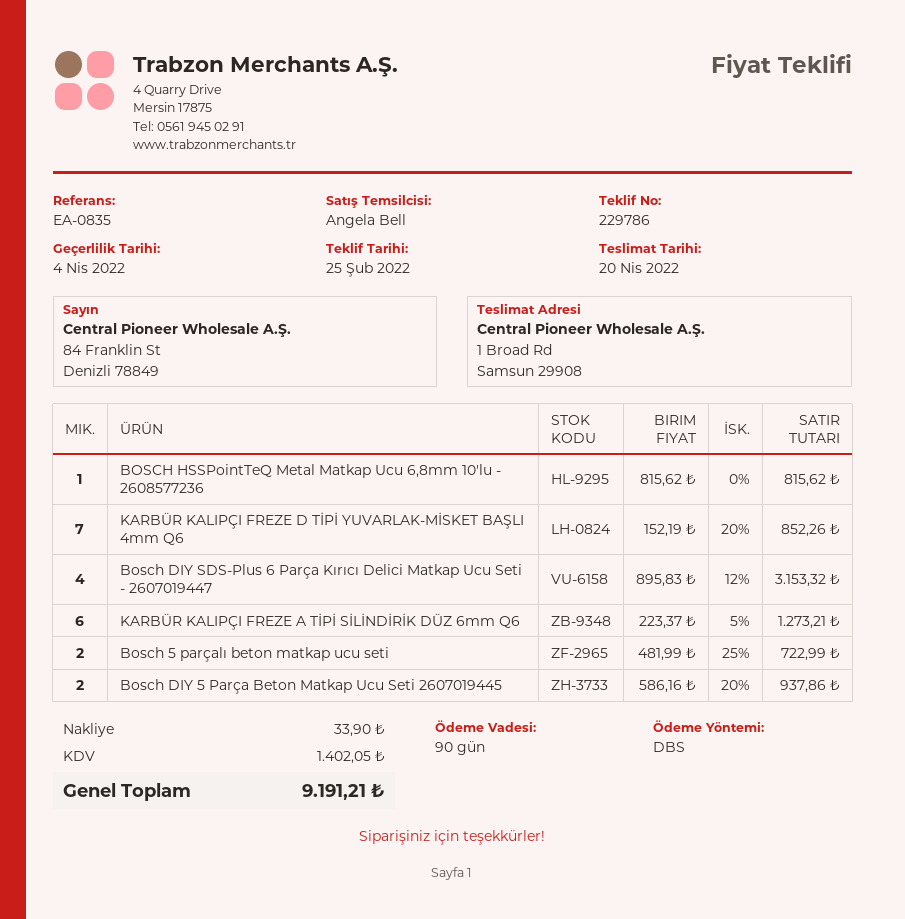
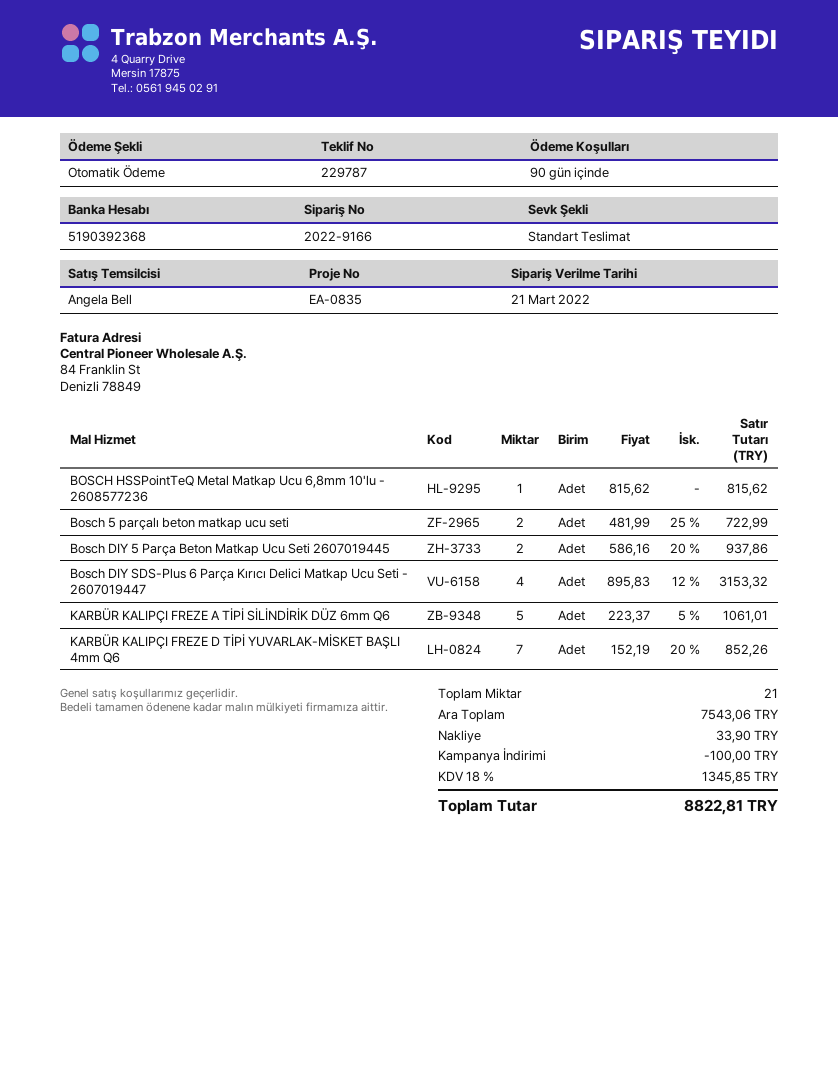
quote number: 229786 -> 229787
KARBÜR KALIPÇI FREZE A TİPİ SİLİNDİRİK DÜZ 6mm Q6: 6 x 223.37 - 5% = 1273.21 -> 5 x 223.37 - 5% = 1061.01
discount: none -> 100.00
tax: 1402.05 -> 1345.85
total: 9191.21 -> 8822.81

